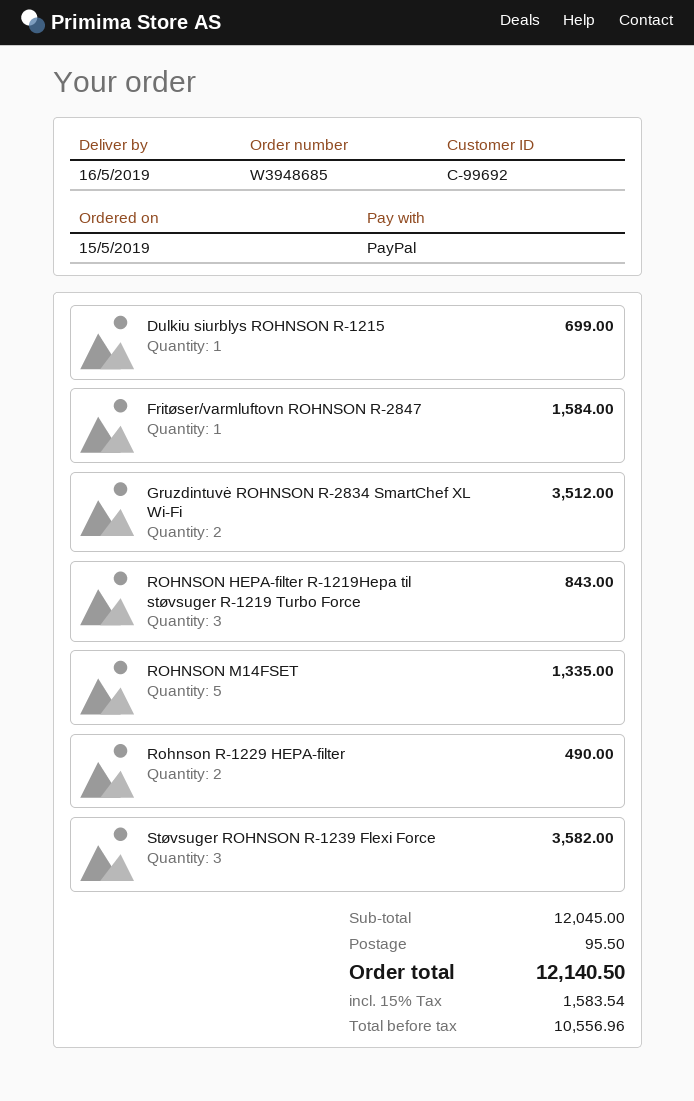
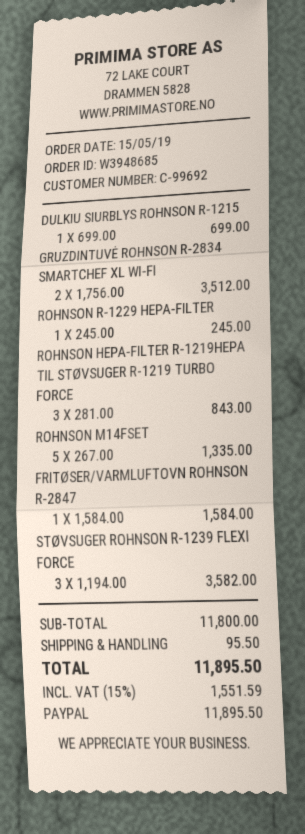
Rohnson R-1229 HEPA-filter: 2 for 490.00 -> 1 for 245.00
subtotal: 12045.00 -> 11800.00
tax: 15% = 1583.54 -> 15% = 1551.59
total: 12140.50 -> 11895.50

